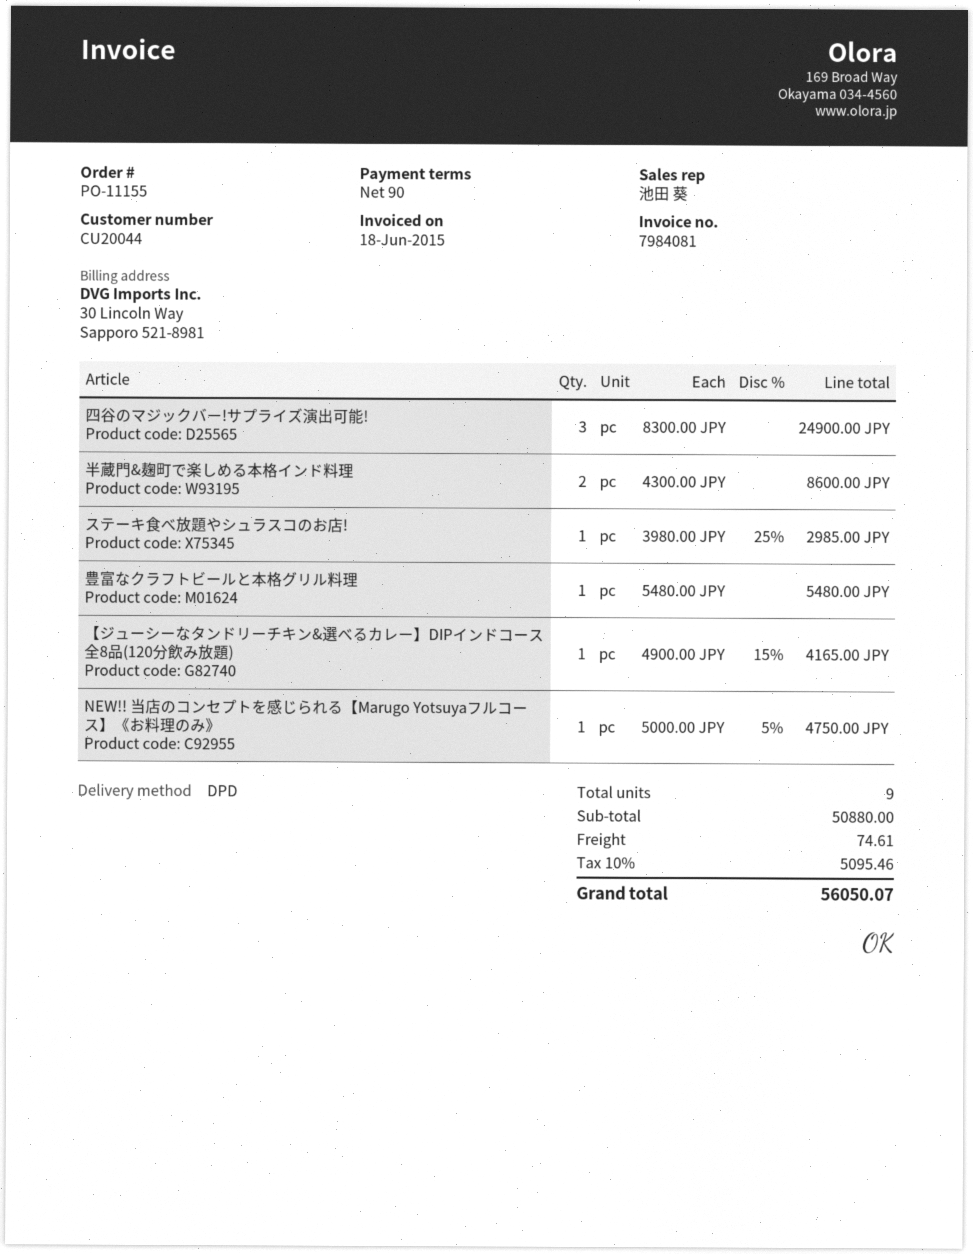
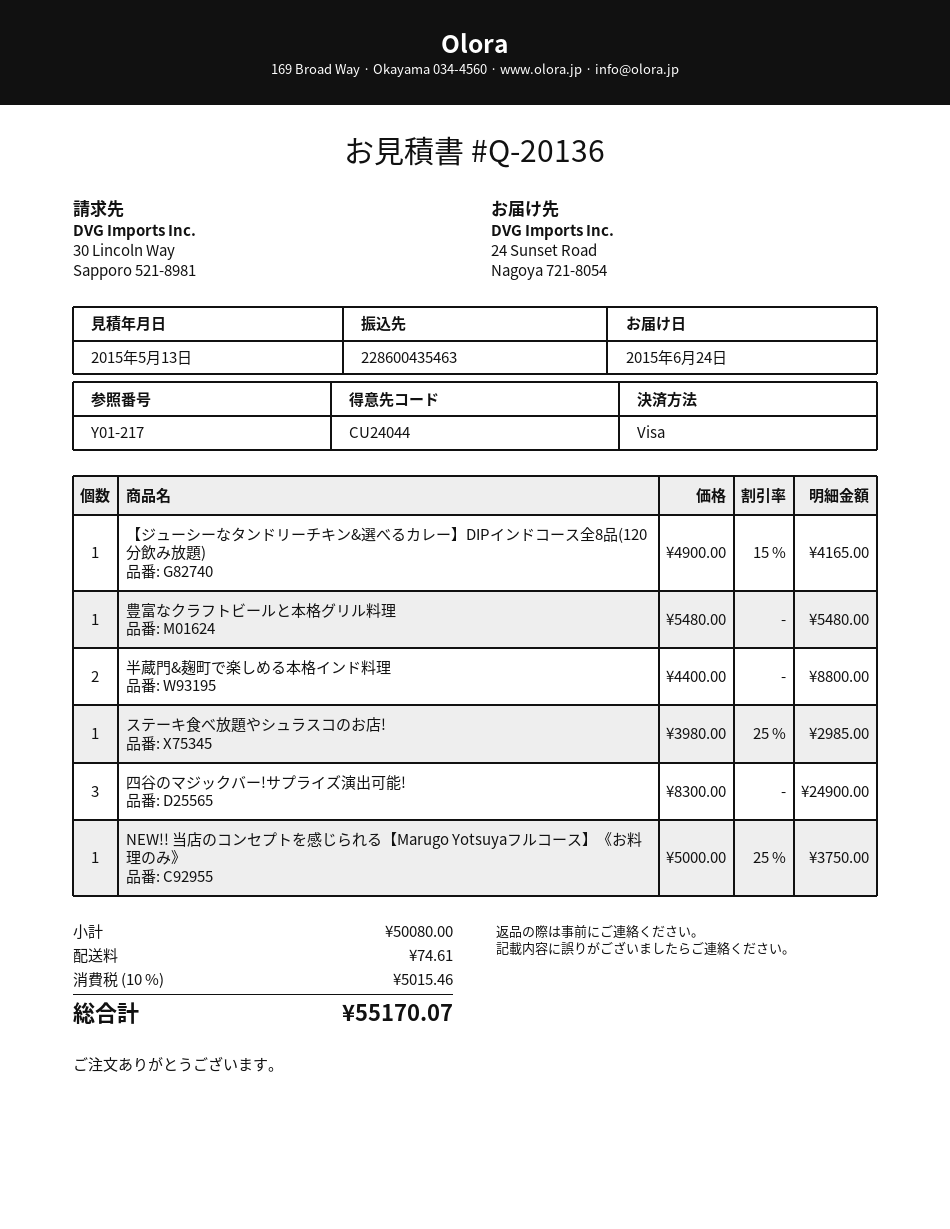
customer number: CU20044 -> CU24044
半蔵門&麹町で楽しめる本格インド料理: 2 x 4300.00 = 8600.00 -> 2 x 4400.00 = 8800.00
NEW!! 当店のコンセプトを感じられる【Marugo Yotsuyaフルコース】《お料理のみ》: 1 x 5000.00 - 5% = 4750.00 -> 1 x 5000.00 - 25% = 3750.00
subtotal: 50880.00 -> 50080.00
tax: 10% = 5095.46 -> 10% = 5015.46
total: 56050.07 -> 55170.07

